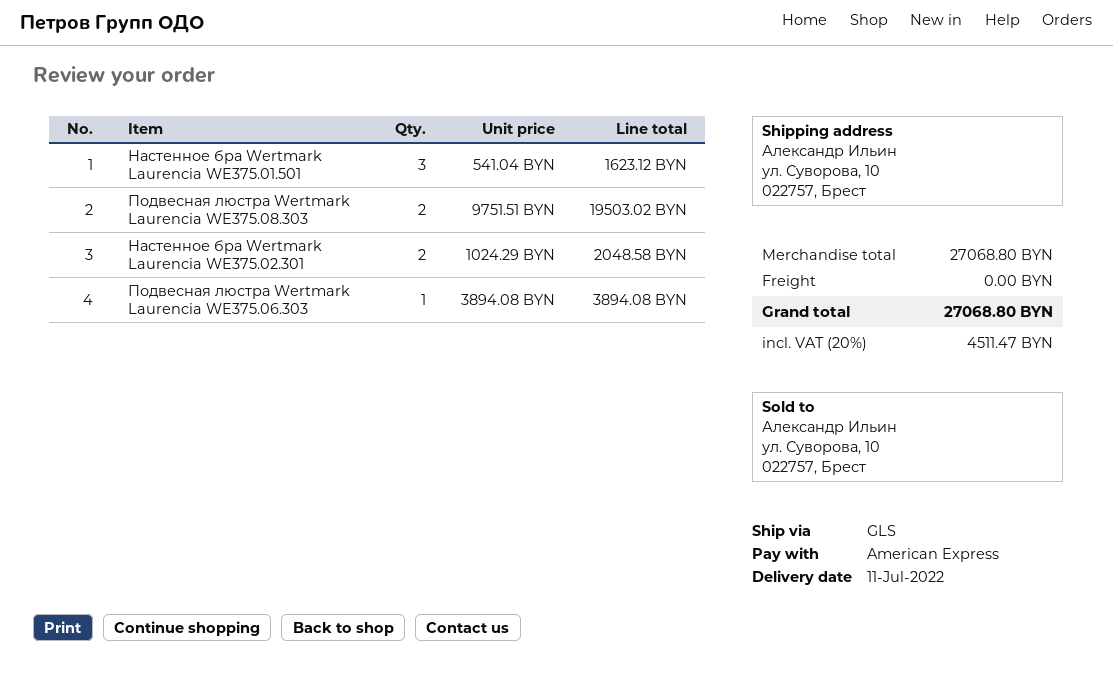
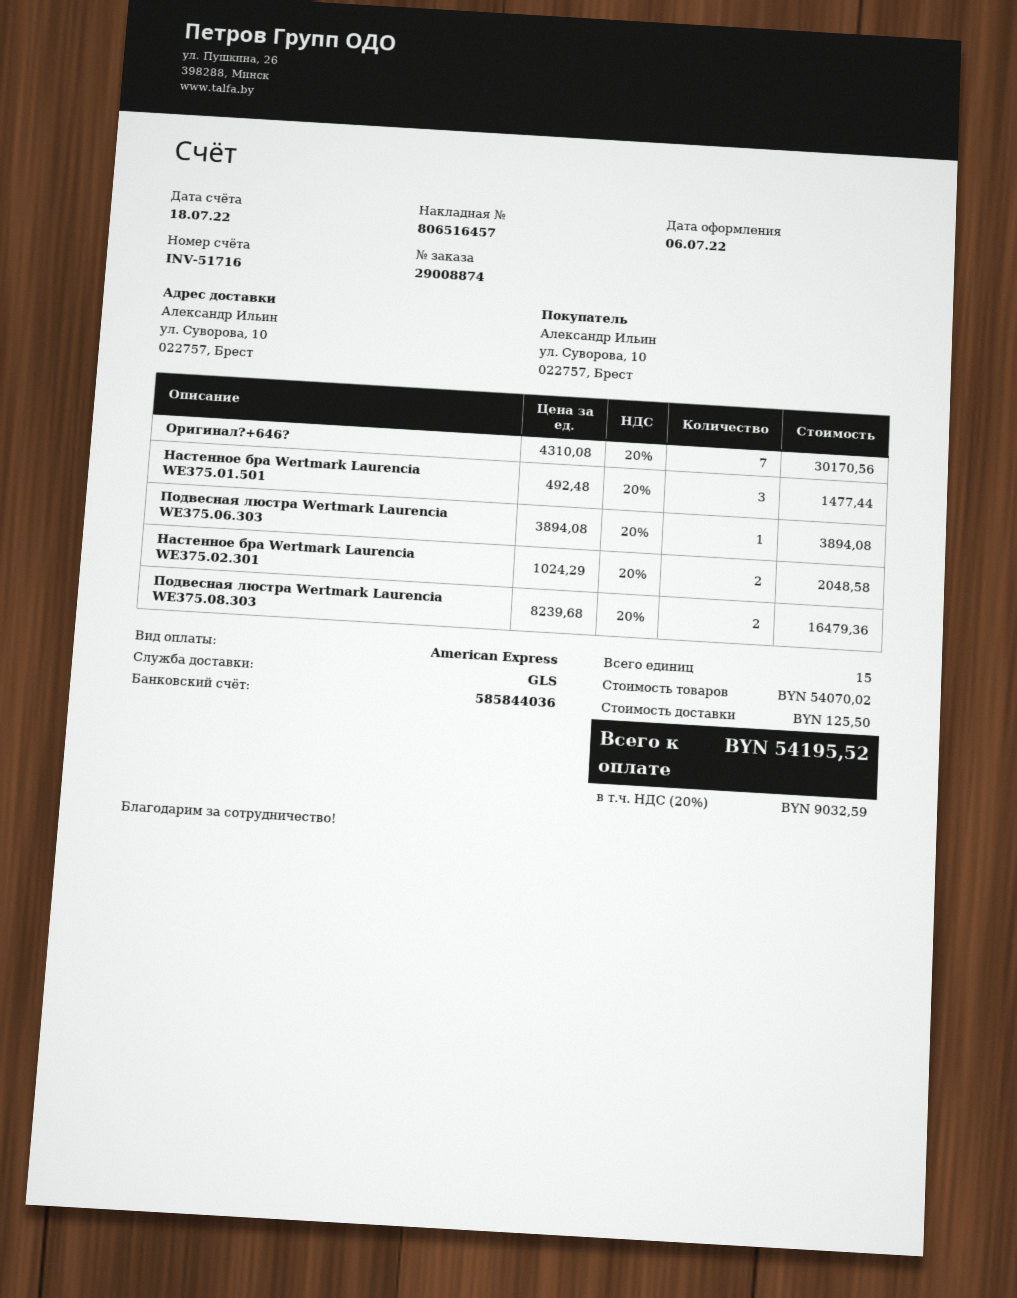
Настенное бра Wertmark Laurencia WE375.01.501: 3 x 541.04 = 1623.12 -> 3 x 492.48 = 1477.44
Подвесная люстра Wertmark Laurencia WE375.08.303: 2 x 9751.51 = 19503.02 -> 2 x 8239.68 = 16479.36
Оригинал?+646?: none -> 7 x 4310.08 = 30170.56
subtotal: 27068.80 -> 54070.02
shipping: 0.00 -> 125.50
tax: 20% = 4511.47 -> 20% = 9032.59
total: 27068.80 -> 54195.52

